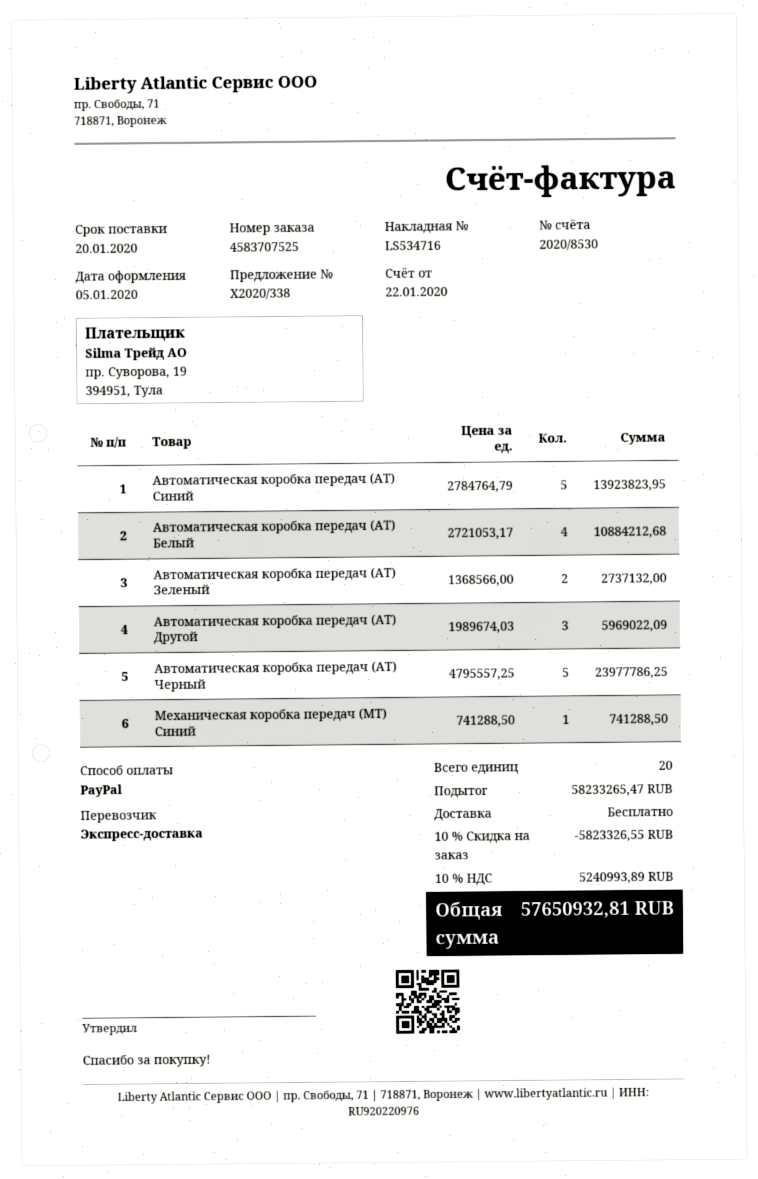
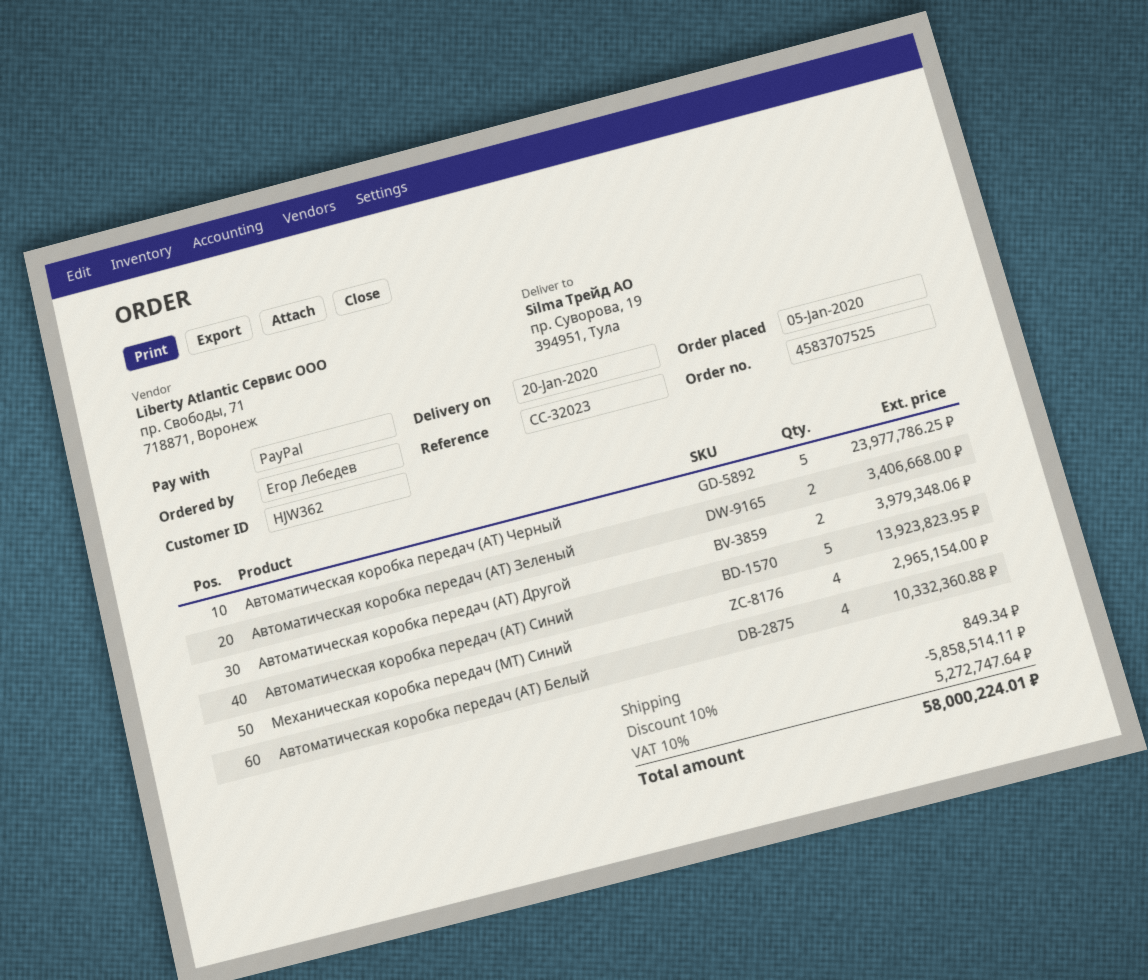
Автоматическая коробка передач (АТ) Белый: 4 for 10884212.68 -> 4 for 10332360.88
Автоматическая коробка передач (АТ) Зеленый: 2 for 2737132.00 -> 2 for 3406668.00
Автоматическая коробка передач (АТ) Другой: 3 for 5969022.09 -> 2 for 3979348.06
Механическая коробка передач (МТ) Синий: 1 for 741288.50 -> 4 for 2965154.00
discount: 10% = 5823326.55 -> 10% = 5858514.11
shipping: 0.00 -> 849.34
tax: 10% = 5240993.89 -> 10% = 5272747.64
total: 57650932.81 -> 58000224.01

